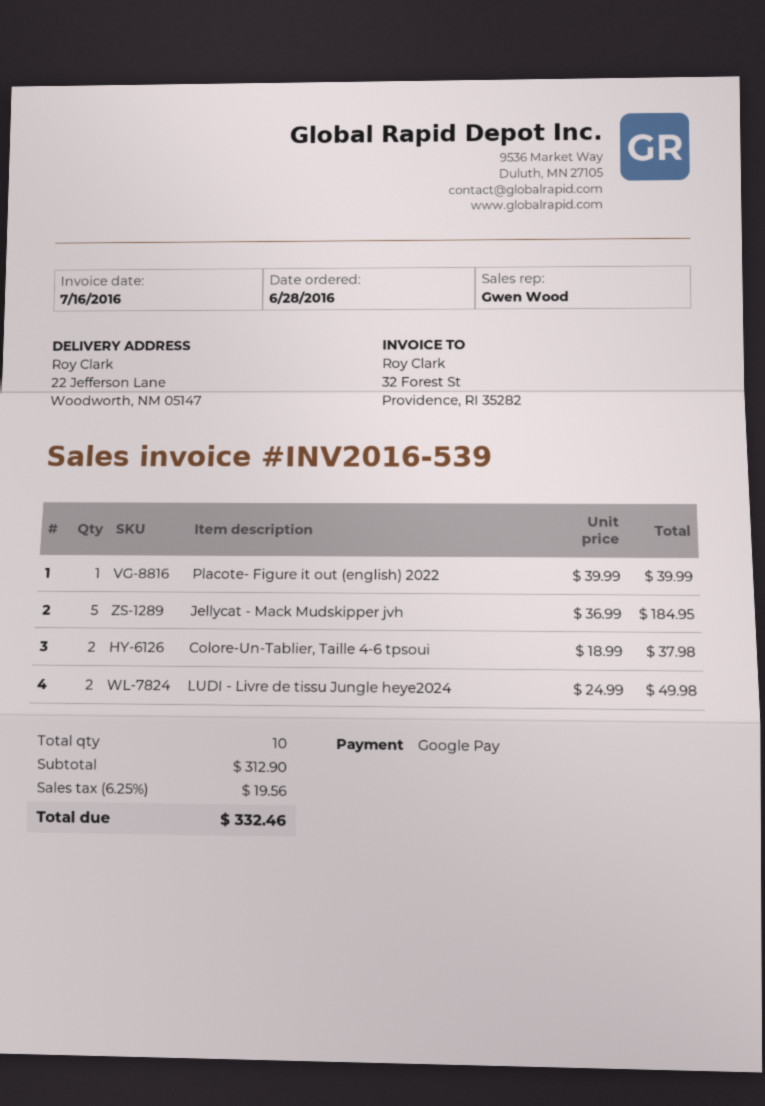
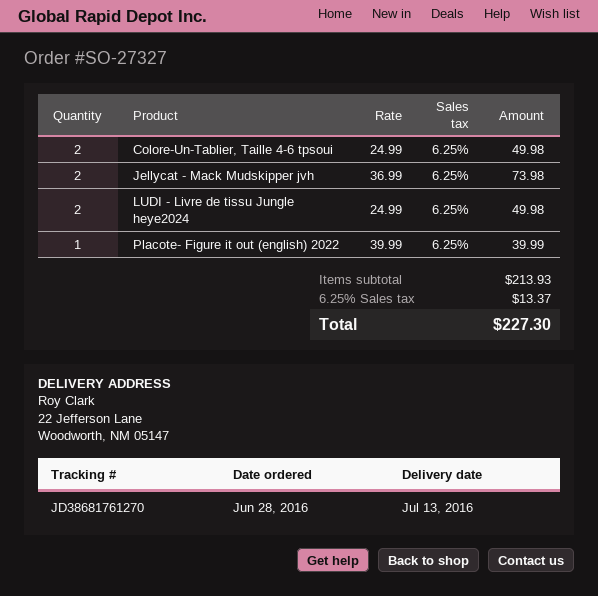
Jellycat - Mack Mudskipper jvh: 5 x 36.99 = 184.95 -> 2 x 36.99 = 73.98
Colore-Un-Tablier, Taille 4-6 tpsoui: 2 x 18.99 = 37.98 -> 2 x 24.99 = 49.98
subtotal: 312.90 -> 213.93
tax: 6.25% = 19.56 -> 6.25% = 13.37
total: 332.46 -> 227.30

